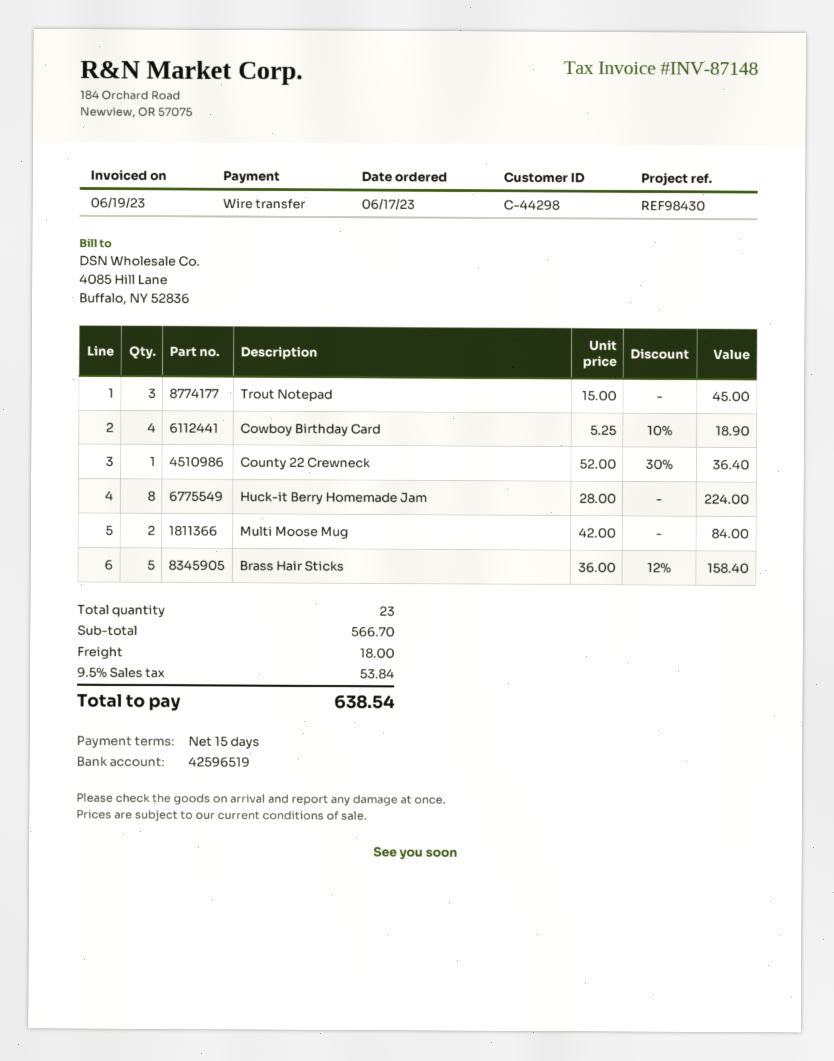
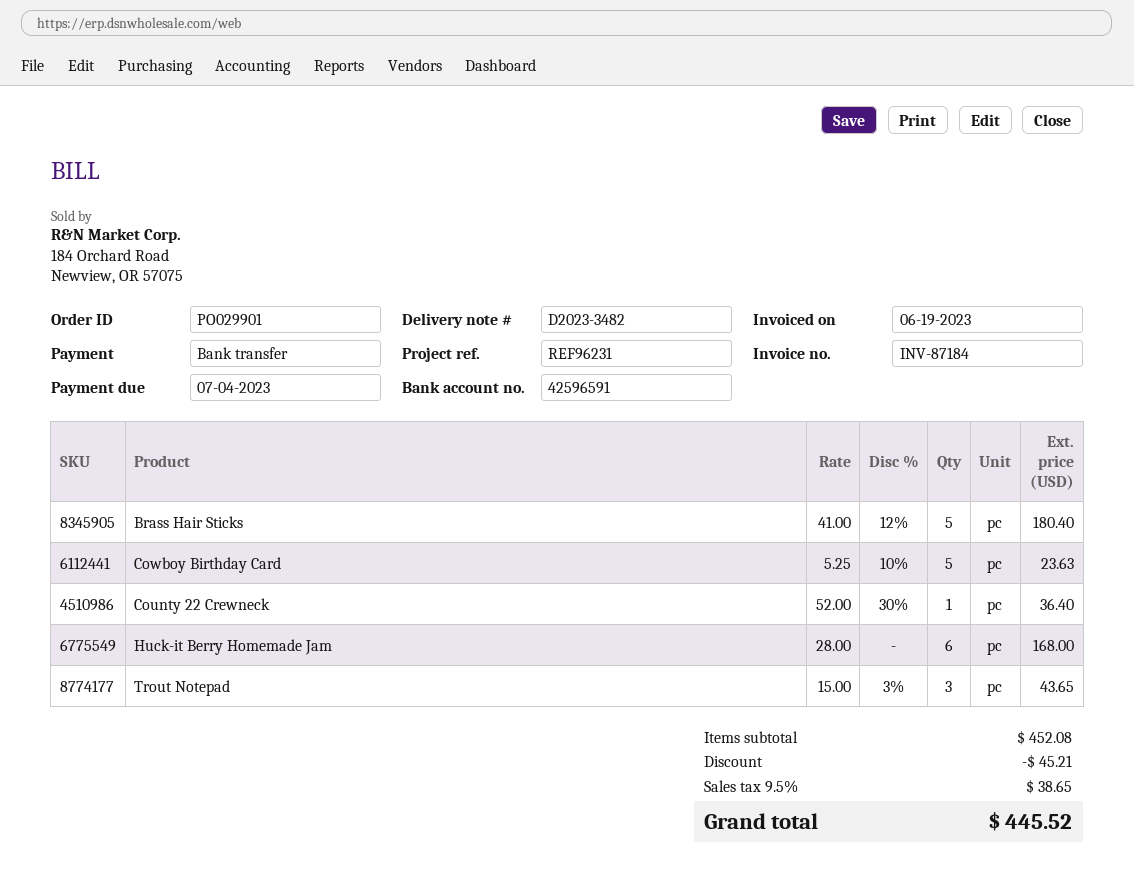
invoice number: INV-87148 -> INV-87184
reference: REF98430 -> REF96231
bank account: 42596519 -> 42596591
Trout Notepad: 3 x 15.00 = 45.00 -> 3 x 15.00 - 3% = 43.65
Cowboy Birthday Card: 4 x 5.25 - 10% = 18.90 -> 5 x 5.25 - 10% = 23.63
Huck-it Berry Homemade Jam: 8 x 28.00 = 224.00 -> 6 x 28.00 = 168.00
Multi Moose Mug: 2 x 42.00 = 84.00 -> none
Brass Hair Sticks: 5 x 36.00 - 12% = 158.40 -> 5 x 41.00 - 12% = 180.40
subtotal: 566.70 -> 452.08
discount: none -> 45.21
shipping: 18.00 -> none
tax: 9.5% = 53.84 -> 9.5% = 38.65
total: 638.54 -> 445.52

